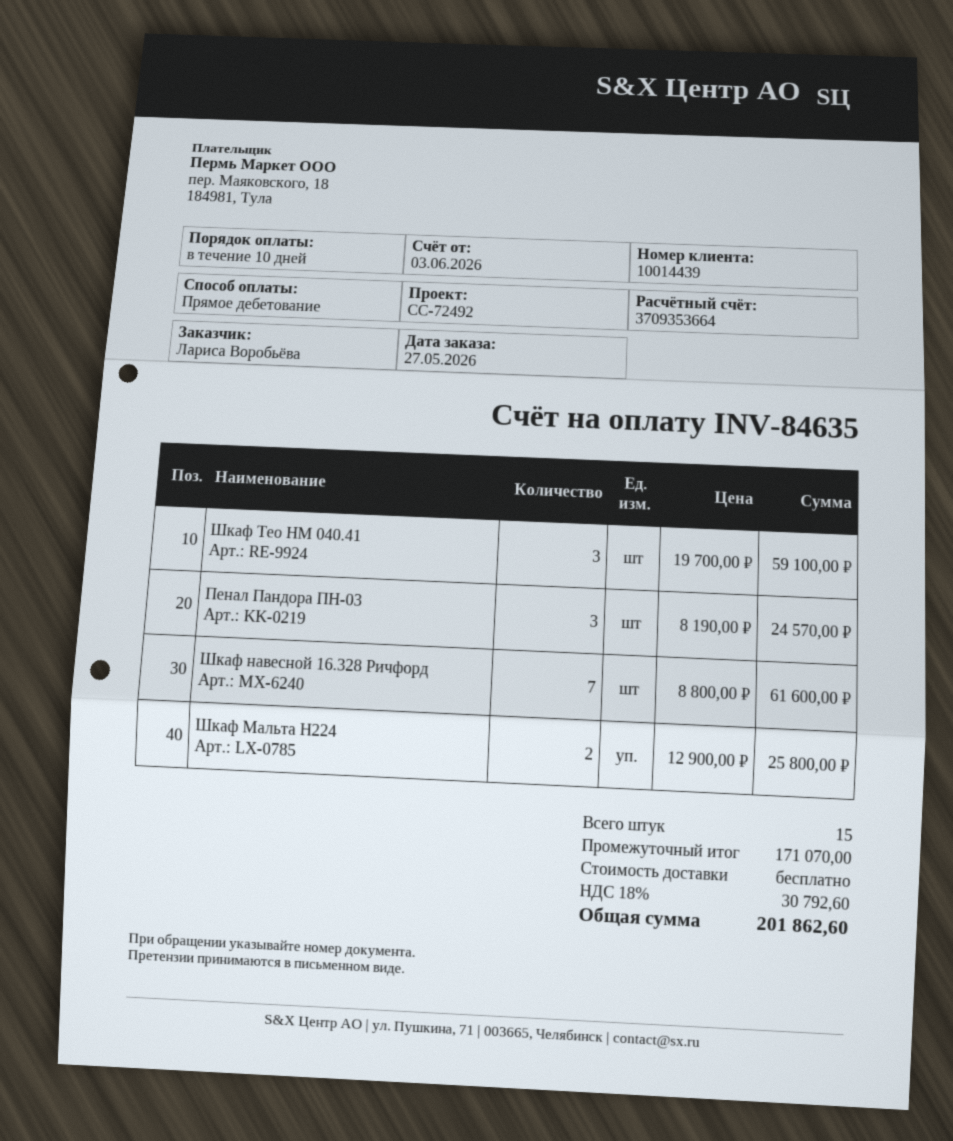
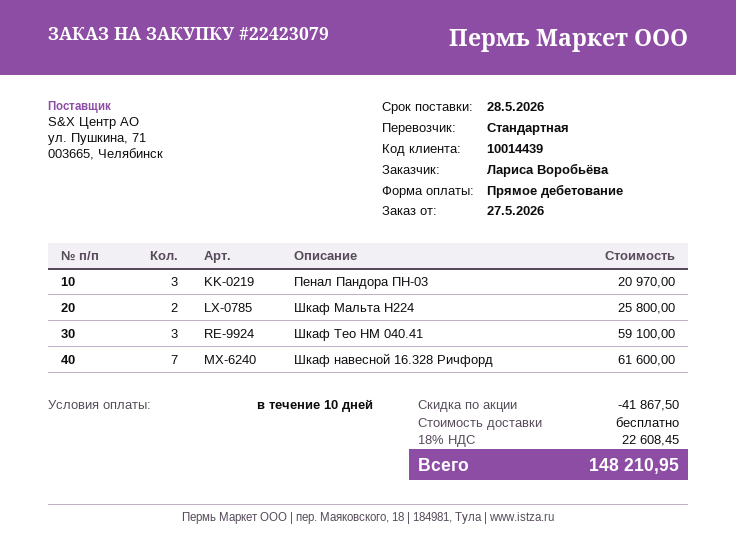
Пенал Пандора ПН-03: 3 for 24570.00 -> 3 for 20970.00
discount: none -> 41867.50
tax: 18% = 30792.60 -> 18% = 22608.45
total: 201862.60 -> 148210.95

